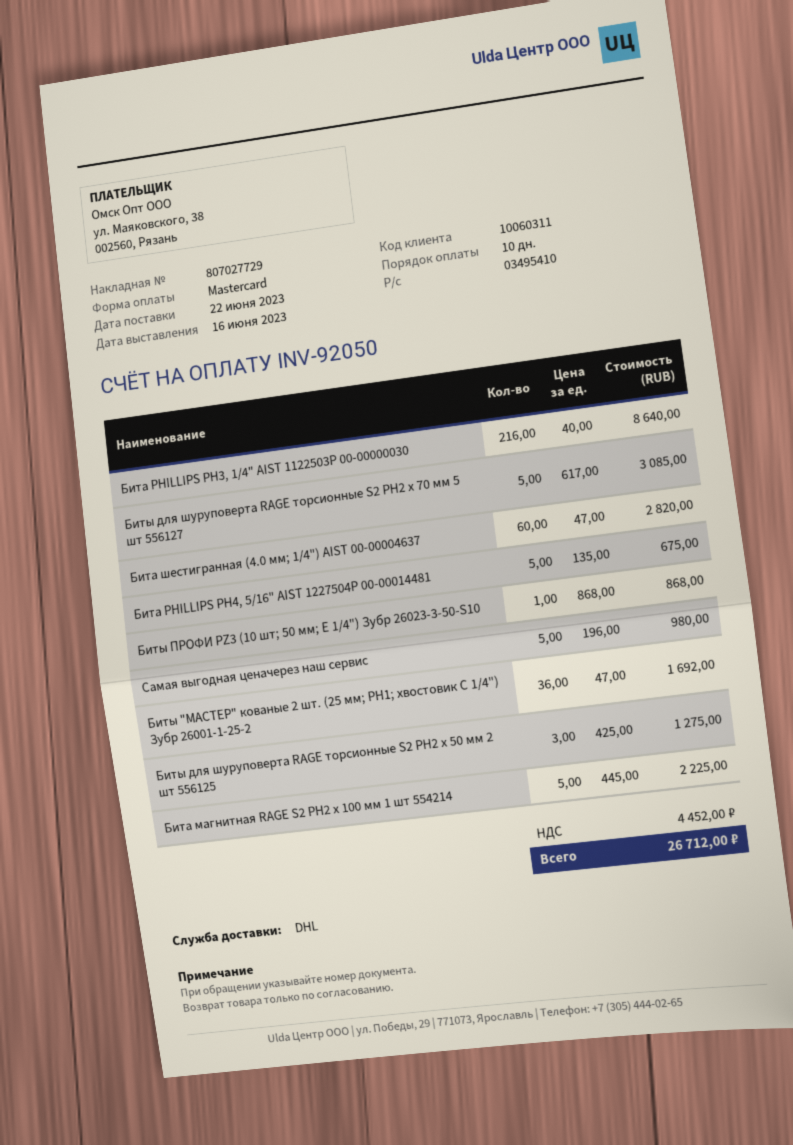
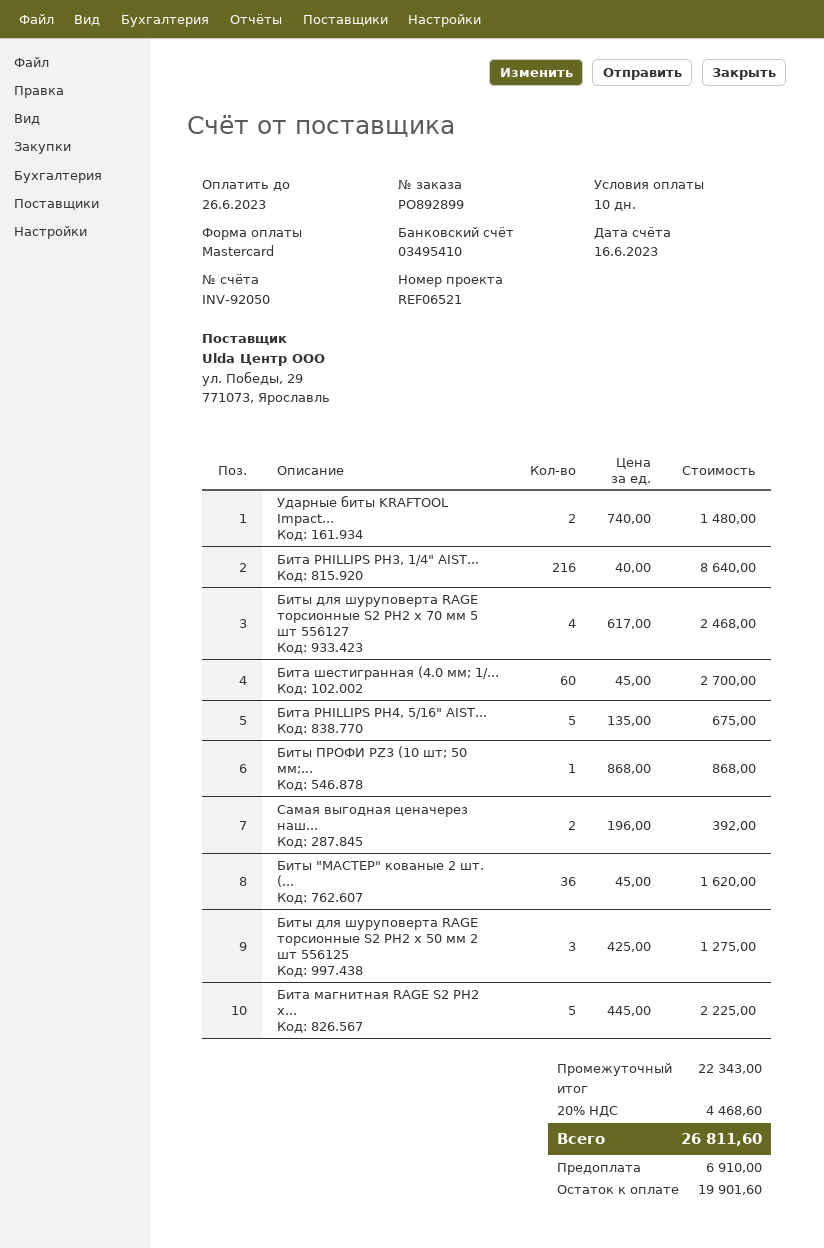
Биты для шуруповерта RAGE торсионные S2 PH2 x 70 мм 5 шт 556127: 5 x 617.00 = 3085.00 -> 4 x 617.00 = 2468.00
Бита шестигранная (4.0 мм; 1/4") AIST 00-00004637: 60 x 47.00 = 2820.00 -> 60 x 45.00 = 2700.00
Самая выгодная ценачерез наш сервис: 5 x 196.00 = 980.00 -> 2 x 196.00 = 392.00
Биты "МАСТЕР" кованые 2 шт. (25 мм; PH1; хвостовик C 1/4") Зубр 26001-1-25-2: 36 x 47.00 = 1692.00 -> 36 x 45.00 = 1620.00
Ударные биты KRAFTOOL Impact...: none -> 2 x 740.00 = 1480.00
tax: 4452.00 -> 4468.60
total: 26712.00 -> 26811.60

